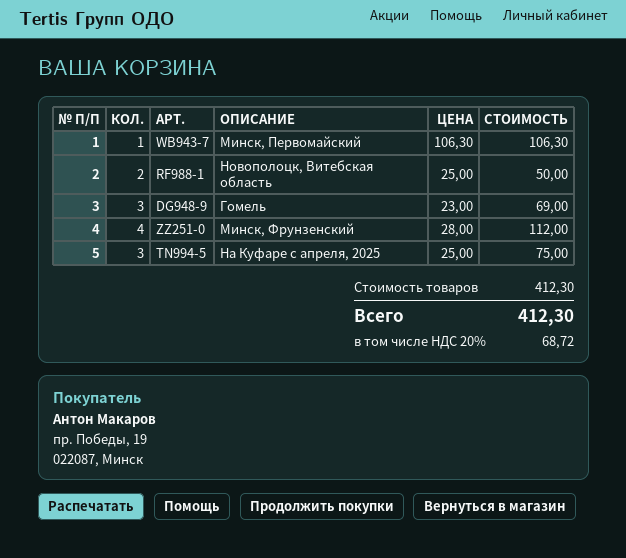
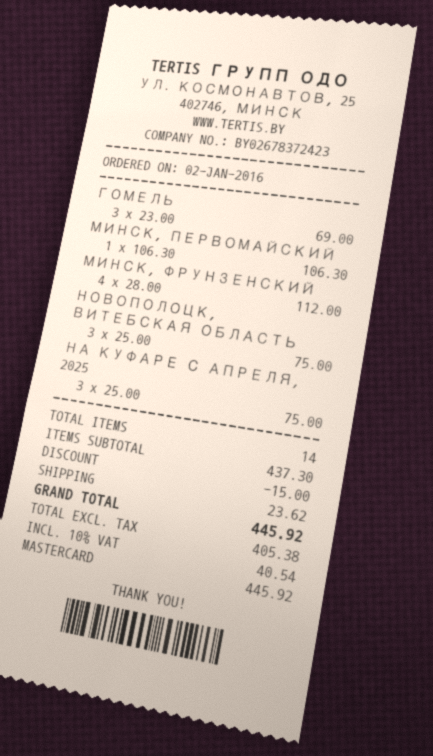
Новополоцк, Витебская область: 2 x 25.00 = 50.00 -> 3 x 25.00 = 75.00
subtotal: 412.30 -> 437.30
discount: none -> 15.00
shipping: none -> 23.62
tax: 20% = 68.72 -> 10% = 40.54
total: 412.30 -> 445.92

